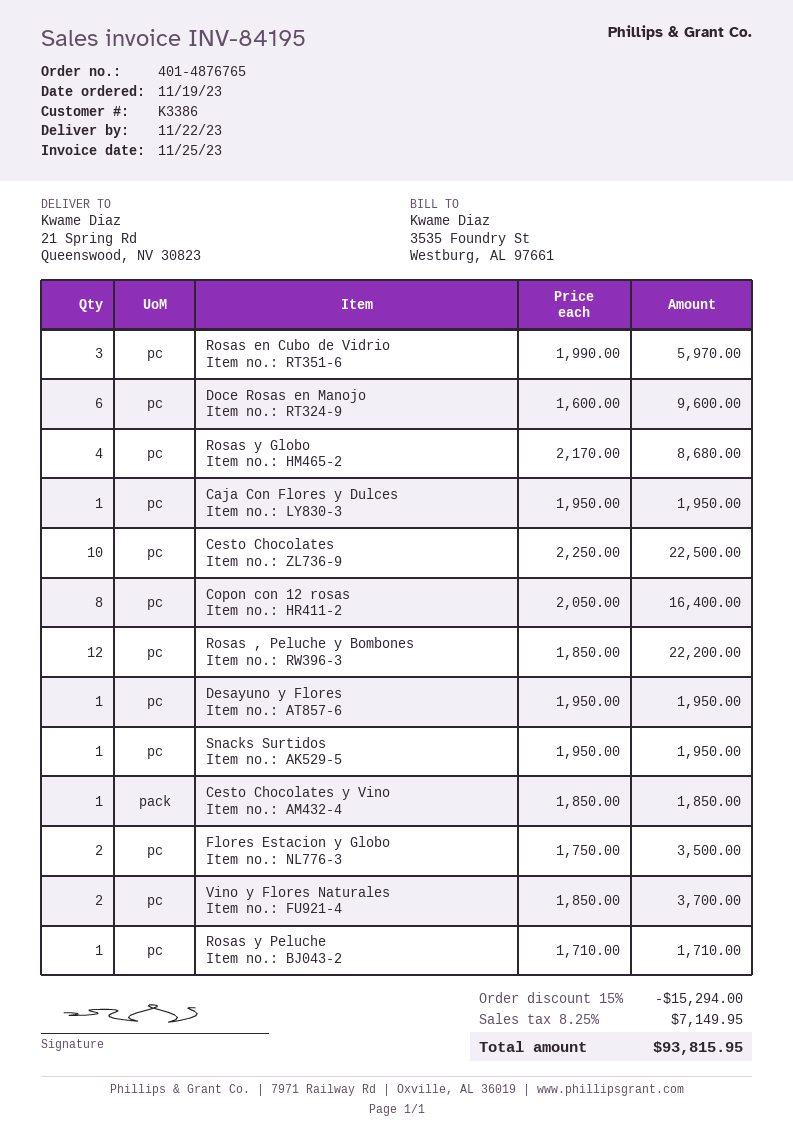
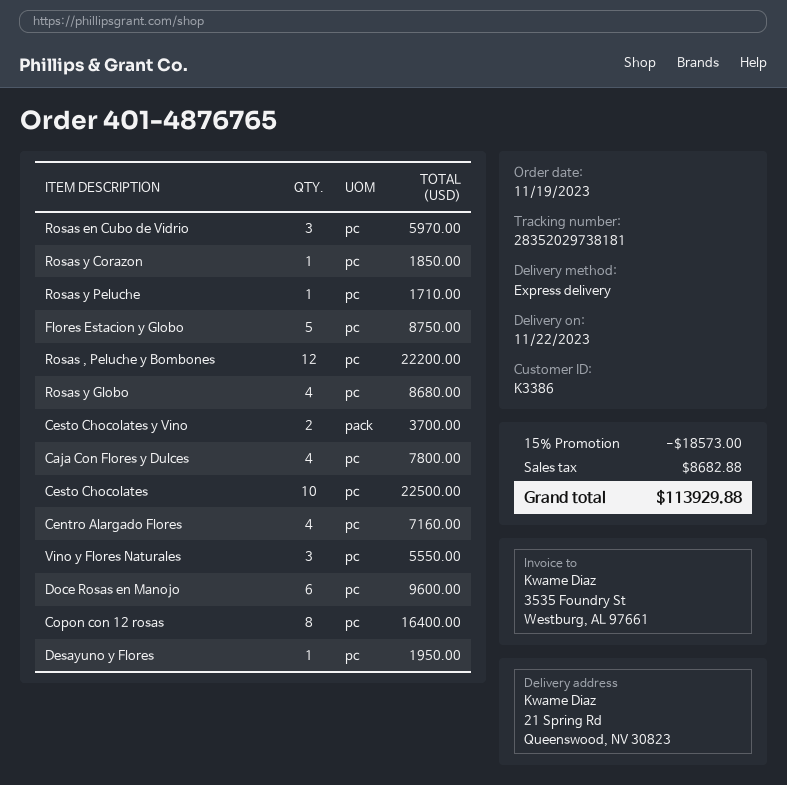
Caja Con Flores y Dulces: 1 for 1950.00 -> 4 for 7800.00
Snacks Surtidos: 1 for 1950.00 -> none
Cesto Chocolates y Vino: 1 for 1850.00 -> 2 for 3700.00
Flores Estacion y Globo: 2 for 3500.00 -> 5 for 8750.00
Vino y Flores Naturales: 2 for 3700.00 -> 3 for 5550.00
Rosas y Corazon: none -> 1 for 1850.00
Centro Alargado Flores: none -> 4 for 7160.00
discount: 15% = 15294.00 -> 15% = 18573.00
tax: 7149.95 -> 8682.88
total: 93815.95 -> 113929.88

